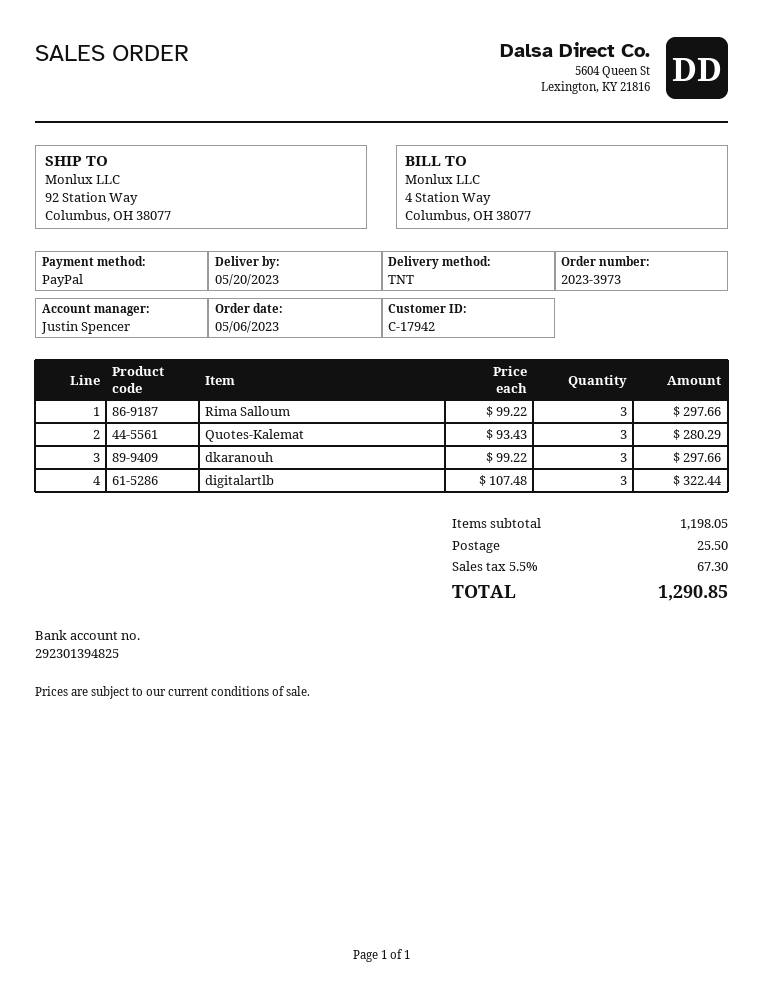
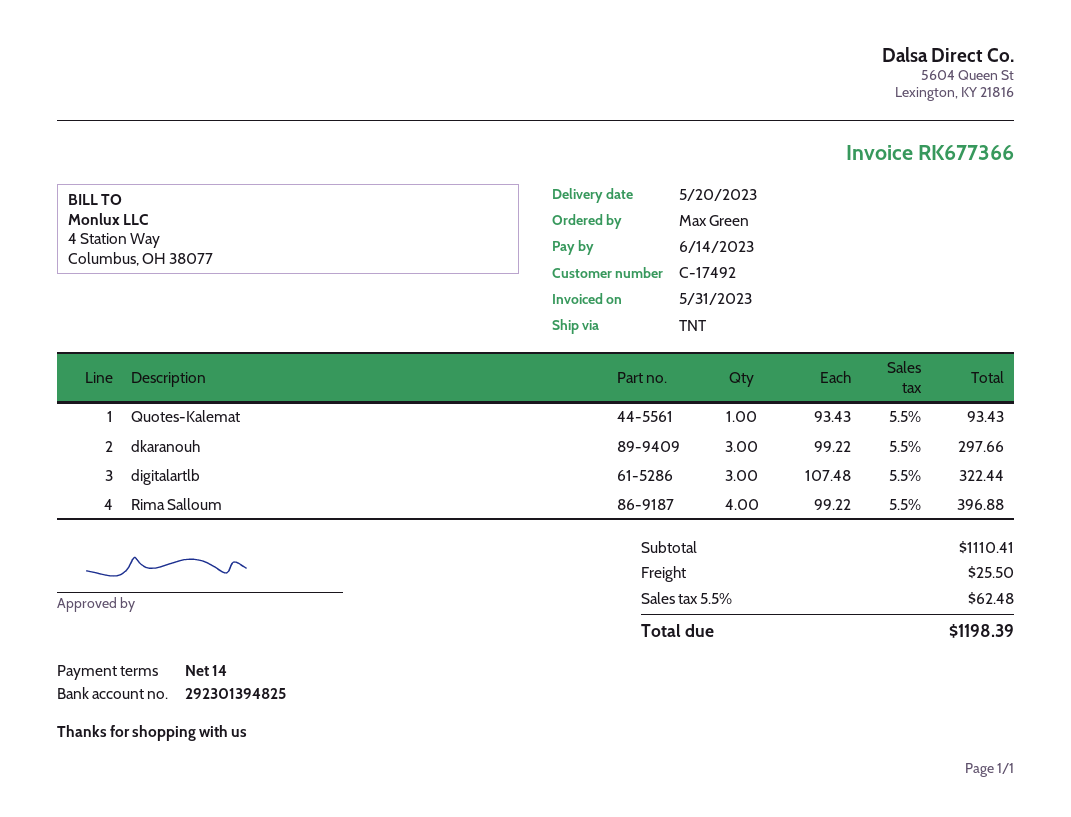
customer number: C-17942 -> C-17492
Rima Salloum: 3 x 99.22 = 297.66 -> 4 x 99.22 = 396.88
Quotes-Kalemat: 3 x 93.43 = 280.29 -> 1 x 93.43 = 93.43
subtotal: 1198.05 -> 1110.41
tax: 5.5% = 67.30 -> 5.5% = 62.48
total: 1290.85 -> 1198.39

